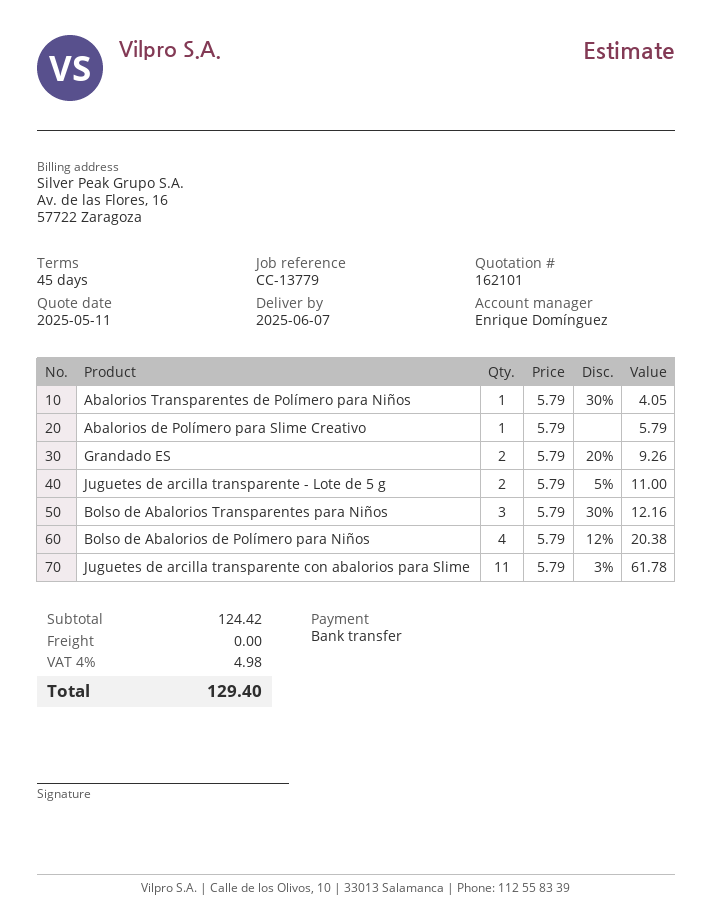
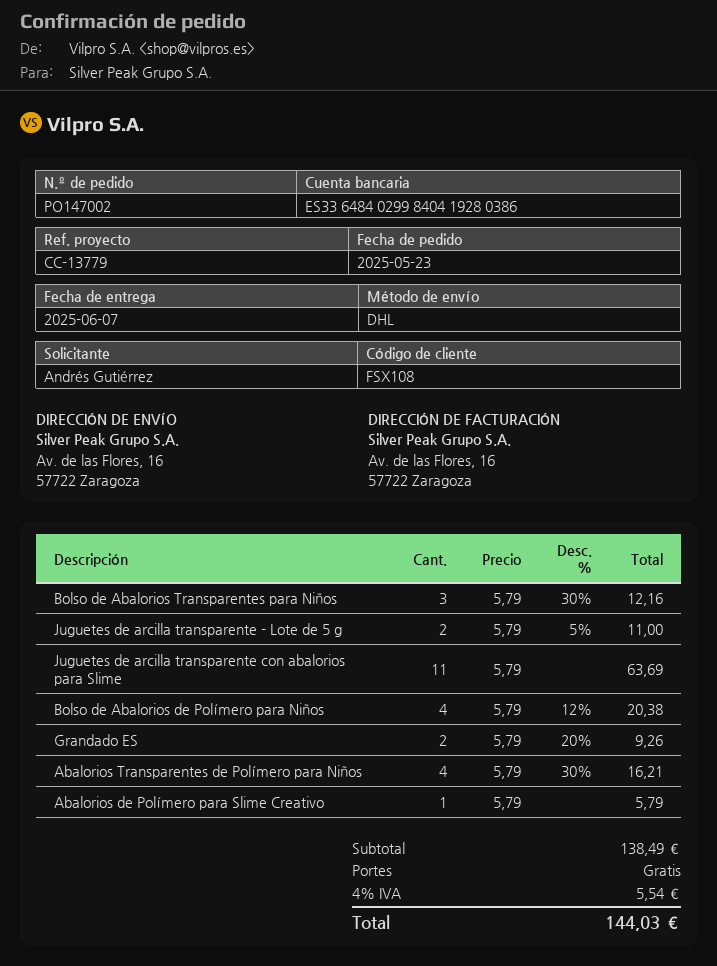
Abalorios Transparentes de Polímero para Niños: 1 x 5.79 - 30% = 4.05 -> 4 x 5.79 - 30% = 16.21
Juguetes de arcilla transparente con abalorios para Slime: 11 x 5.79 - 3% = 61.78 -> 11 x 5.79 = 63.69
subtotal: 124.42 -> 138.49
tax: 4% = 4.98 -> 4% = 5.54
total: 129.40 -> 144.03

